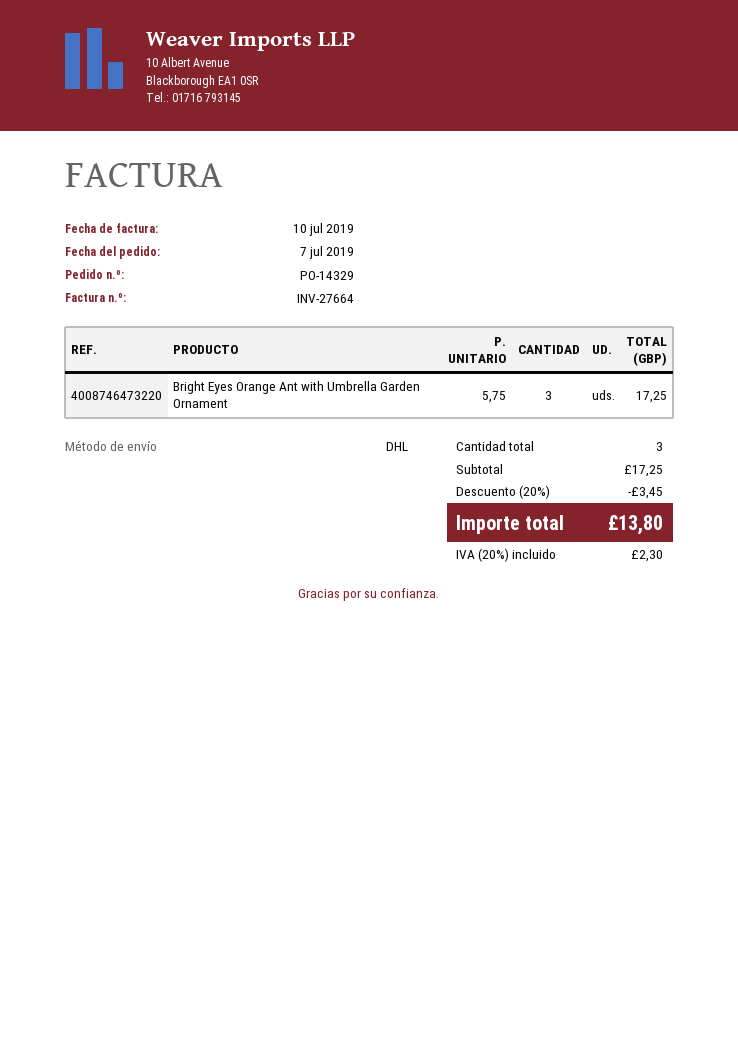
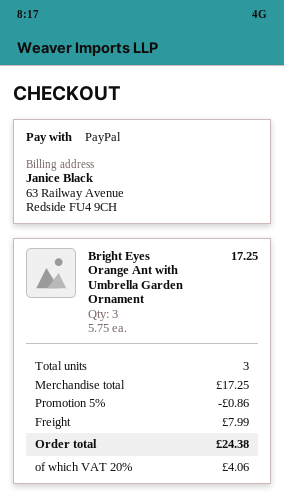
discount: 20% = 3.45 -> 5% = 0.86
shipping: none -> 7.99
tax: 20% = 2.30 -> 20% = 4.06
total: 13.80 -> 24.38

